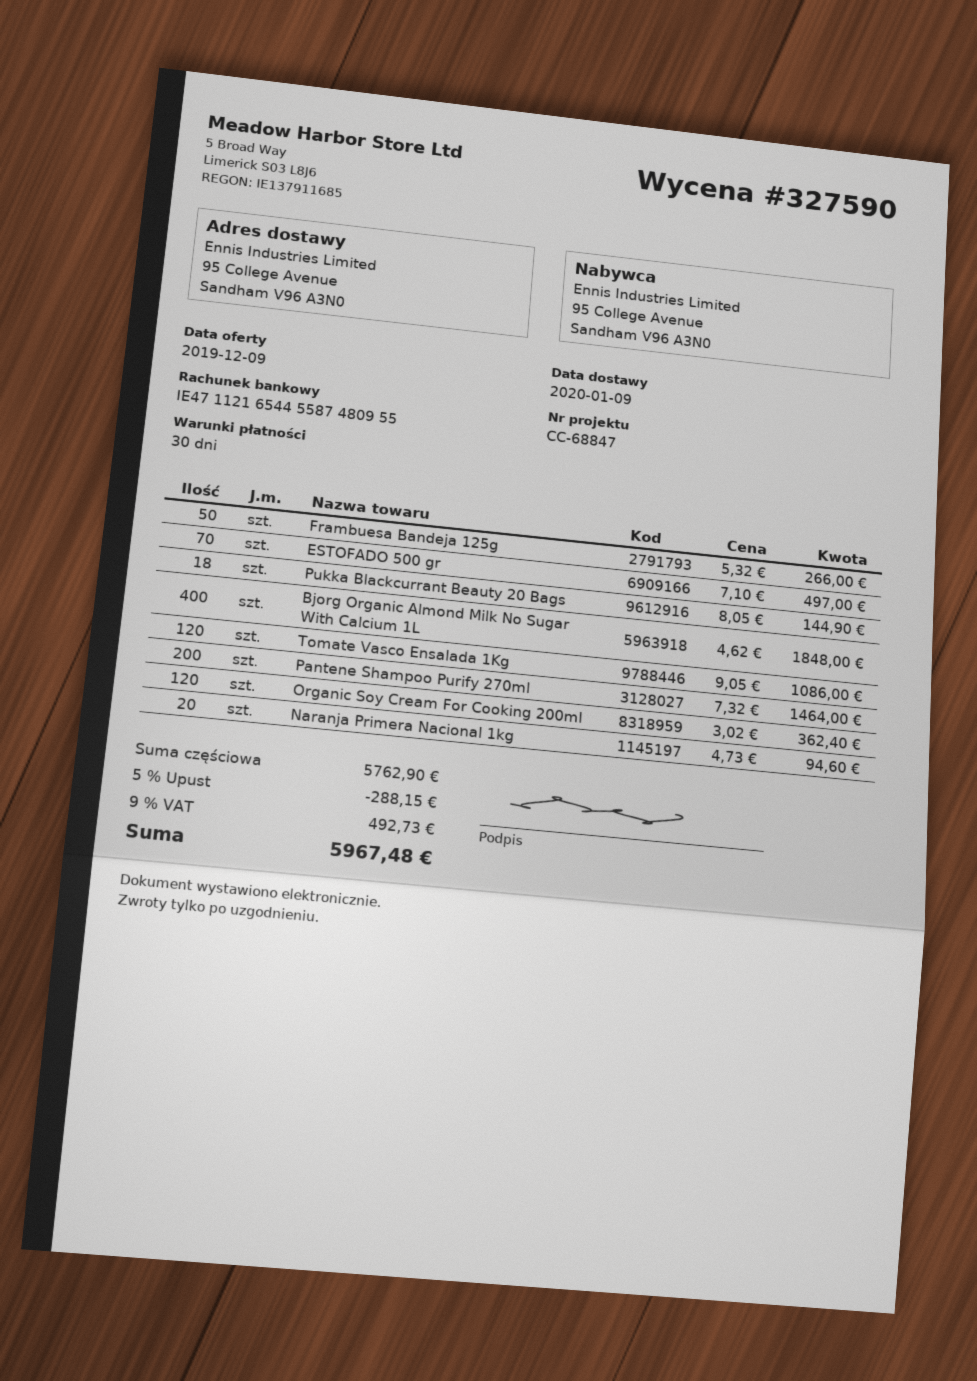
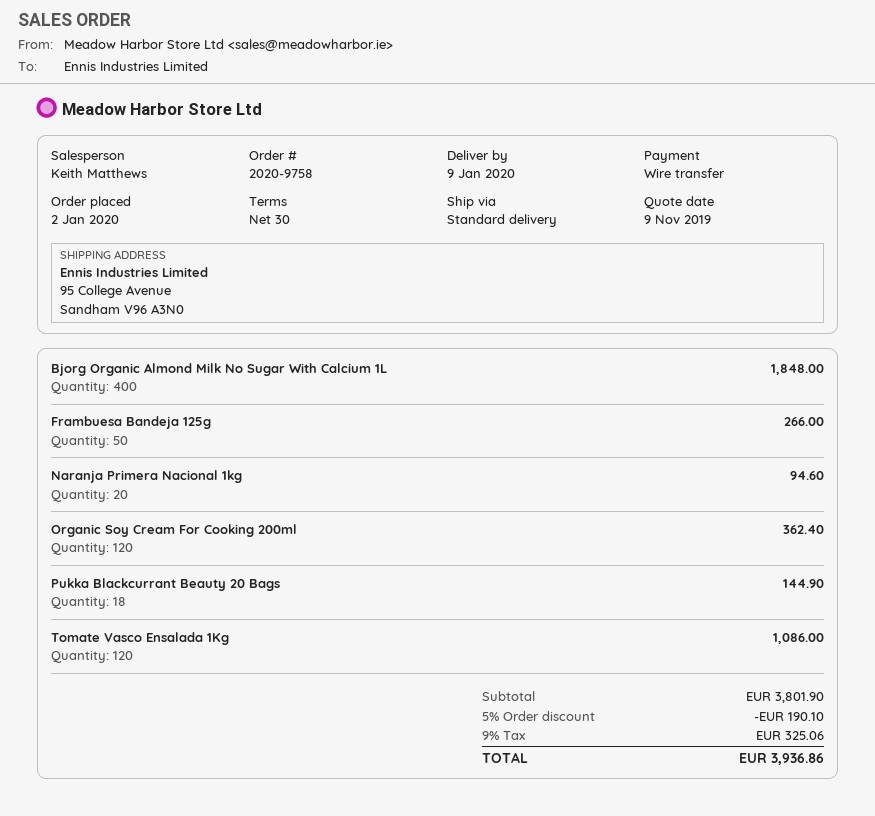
quote date: 2019-12-09 -> 2019-11-09
ESTOFADO 500 gr: 70 for 497.00 -> none
Pantene Shampoo Purify 270ml: 200 for 1464.00 -> none
subtotal: 5762.90 -> 3801.90
discount: 5% = 288.15 -> 5% = 190.10
tax: 9% = 492.73 -> 9% = 325.06
total: 5967.48 -> 3936.86

